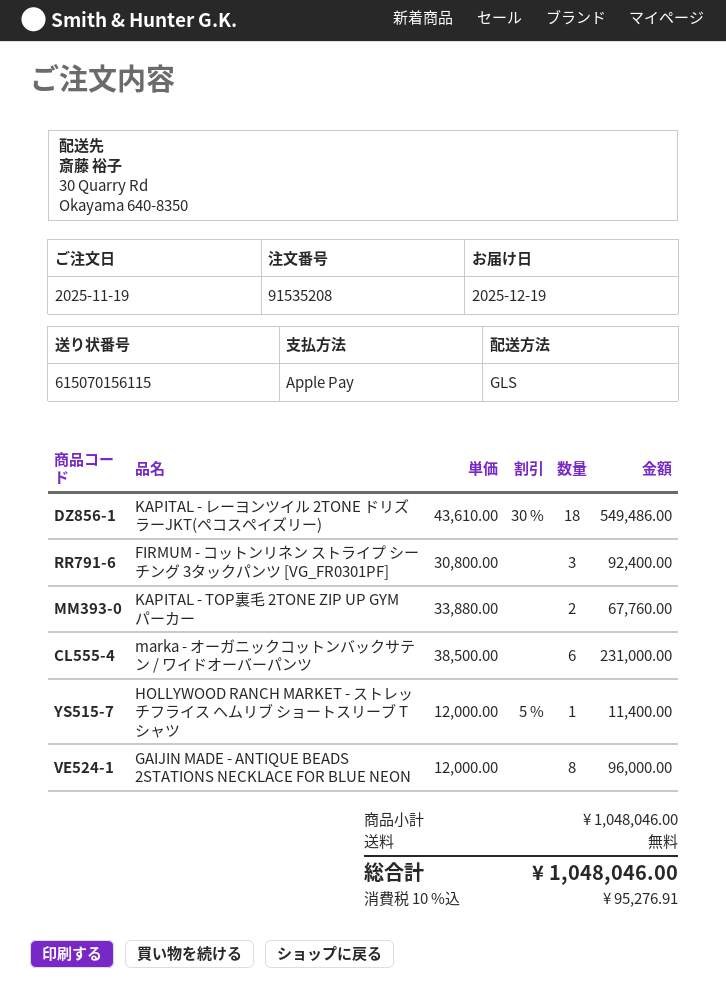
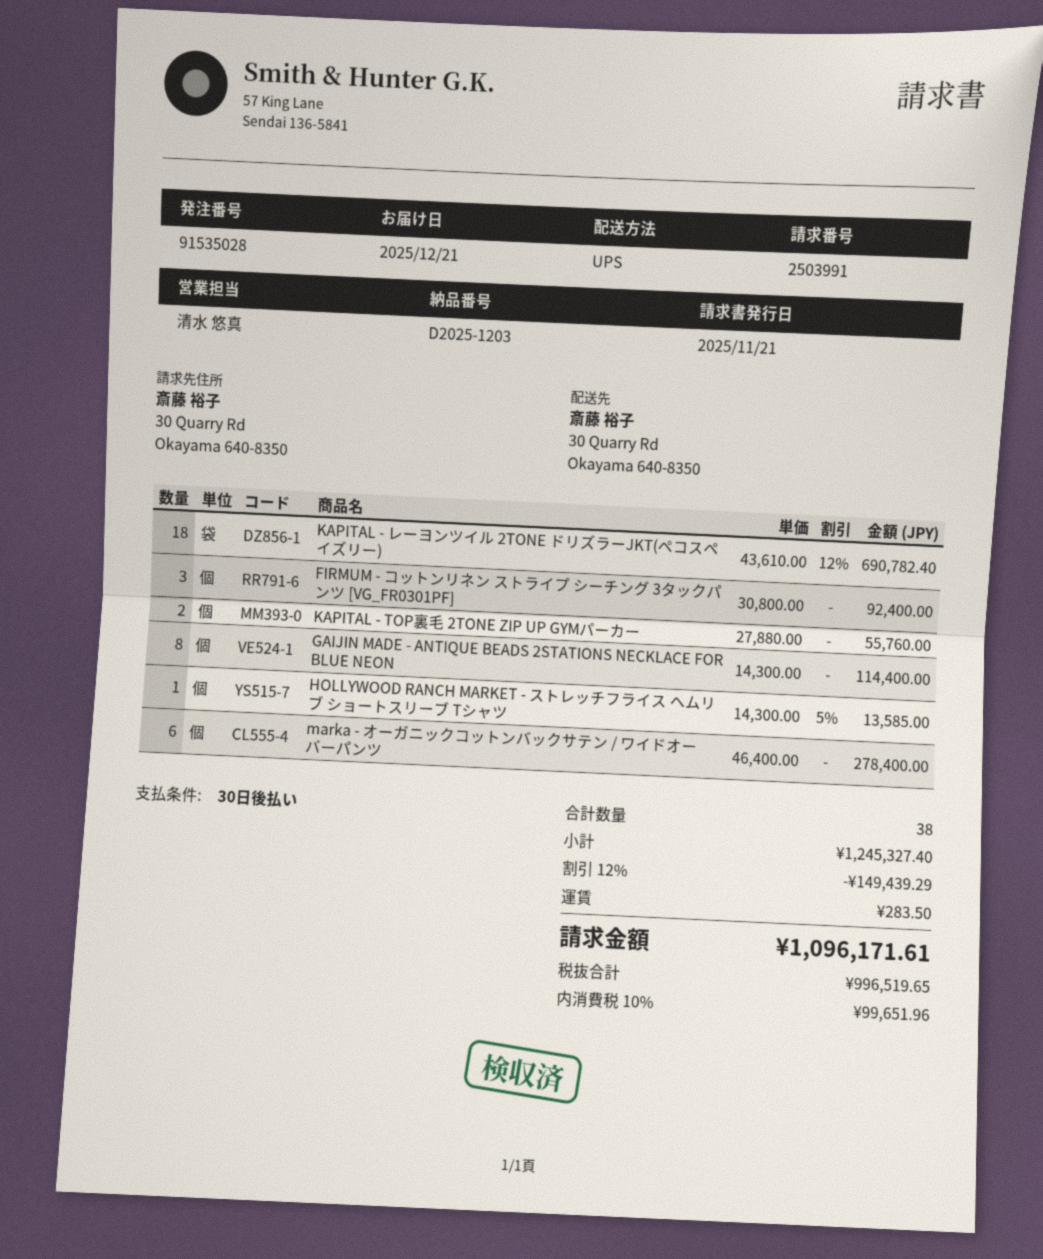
order number: 91535208 -> 91535028
delivery date: 2025-12-19 -> 2025-12-21
shipping method: GLS -> UPS
KAPITAL - レーヨンツイル 2TONE ドリズラーJKT(ペコスペイズリー): 18 x 43610.00 - 30% = 549486.00 -> 18 x 43610.00 - 12% = 690782.40
KAPITAL - TOP裏毛 2TONE ZIP UP GYMパーカー: 2 x 33880.00 = 67760.00 -> 2 x 27880.00 = 55760.00
marka - オーガニックコットンバックサテン / ワイドオーバーパンツ: 6 x 38500.00 = 231000.00 -> 6 x 46400.00 = 278400.00
HOLLYWOOD RANCH MARKET - ストレッチフライス ヘムリブ ショートスリーブ Tシャツ: 1 x 12000.00 - 5% = 11400.00 -> 1 x 14300.00 - 5% = 13585.00
GAIJIN MADE - ANTIQUE BEADS 2STATIONS NECKLACE FOR BLUE NEON: 8 x 12000.00 = 96000.00 -> 8 x 14300.00 = 114400.00
subtotal: 1048046.00 -> 1245327.40
discount: none -> 12% = 149439.29
shipping: 0.00 -> 283.50
tax: 10% = 95276.91 -> 10% = 99651.96
total: 1048046.00 -> 1096171.61

